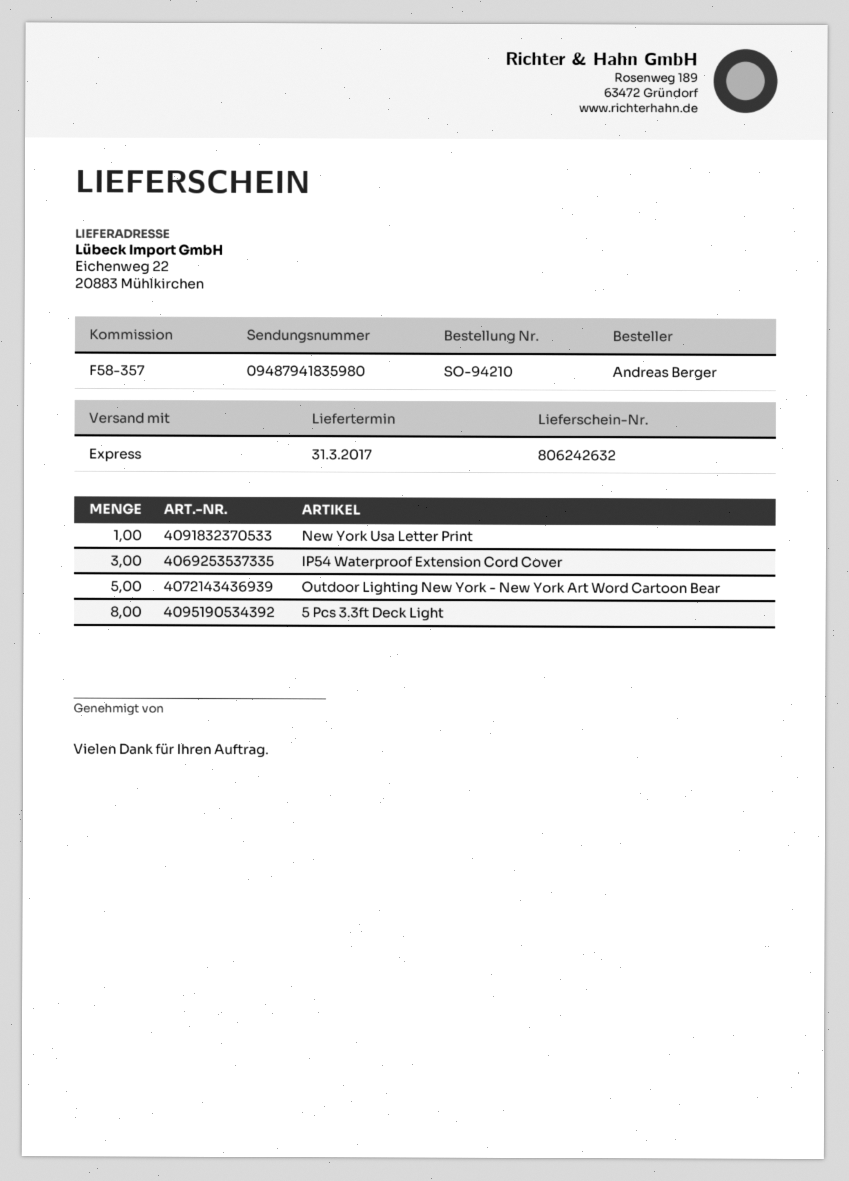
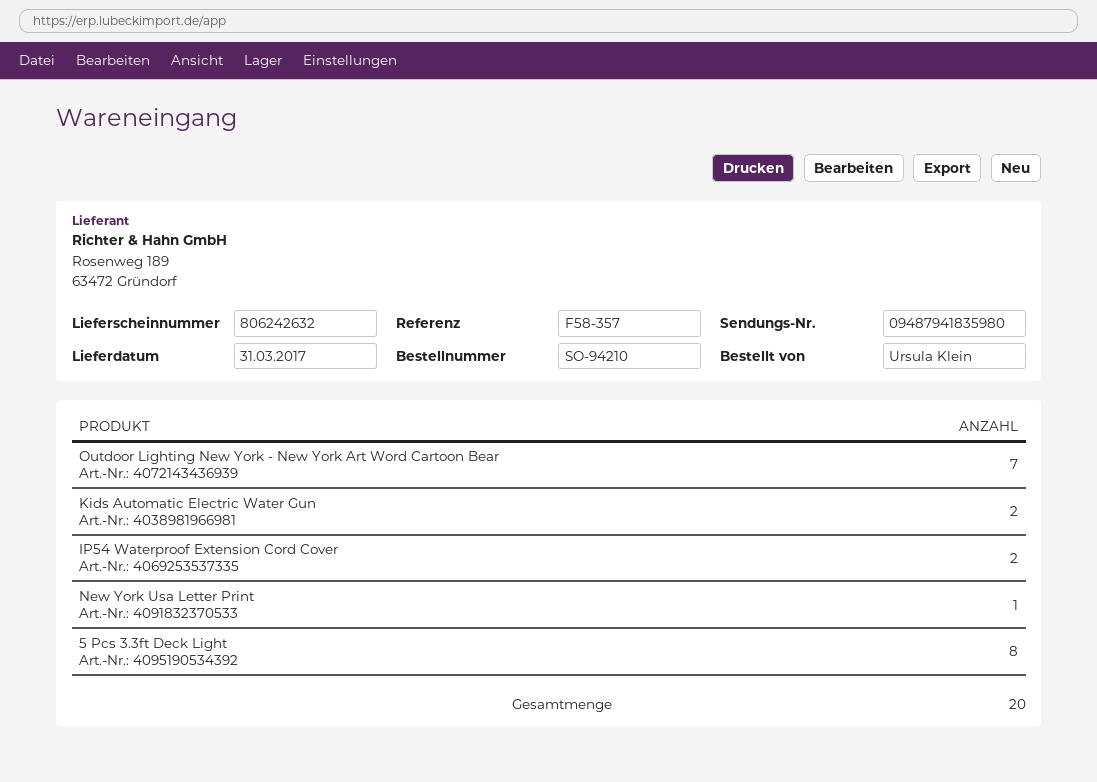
ordered by: Andreas Berger -> Ursula Klein
IP54 Waterproof Extension Cord Cover: 3 -> 2
Outdoor Lighting New York - New York Art Word Cartoon Bear: 5 -> 7
Kids Automatic Electric Water Gun: none -> 2

